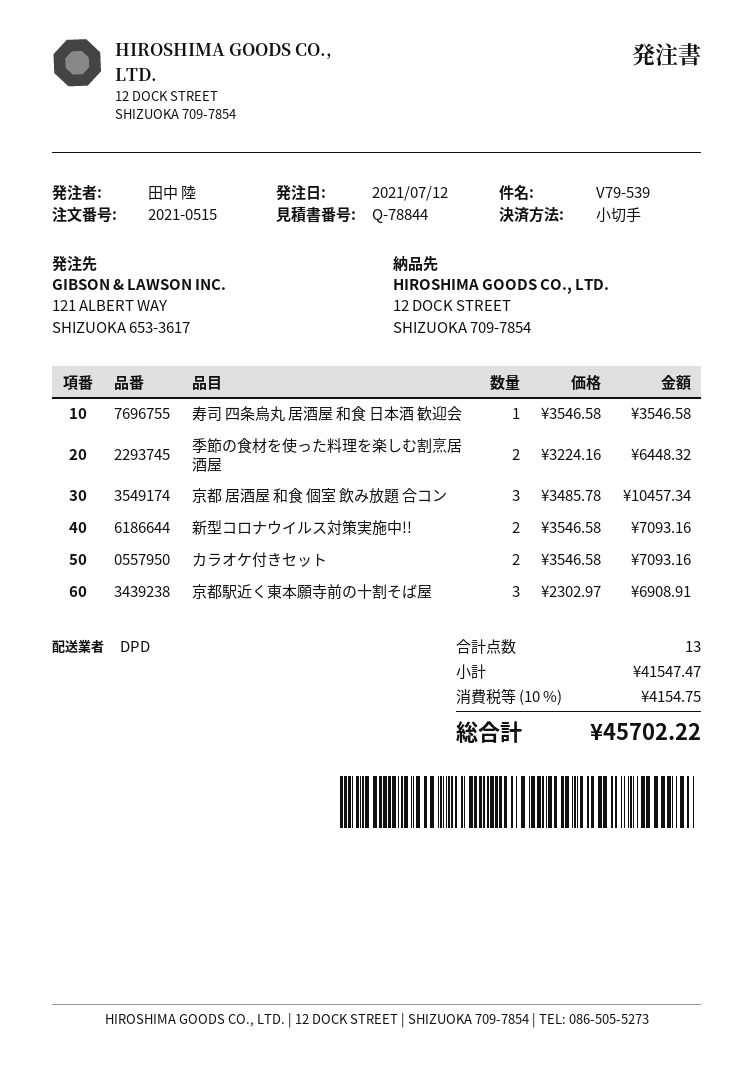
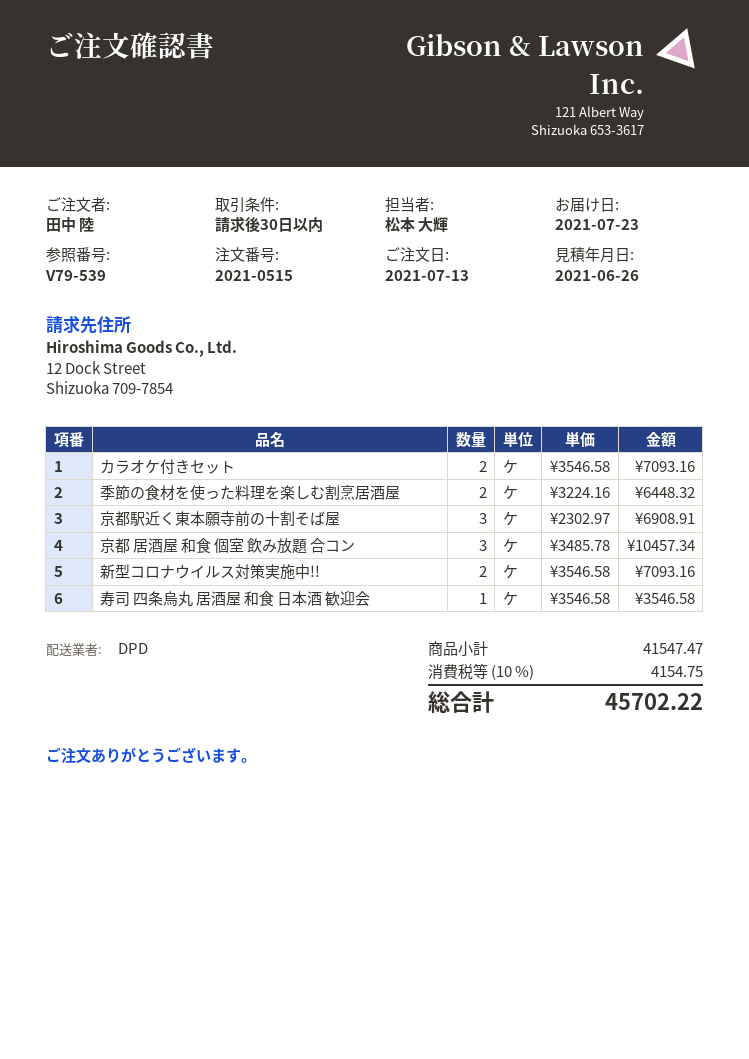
order date: 2021-07-12 -> 2021-07-13

